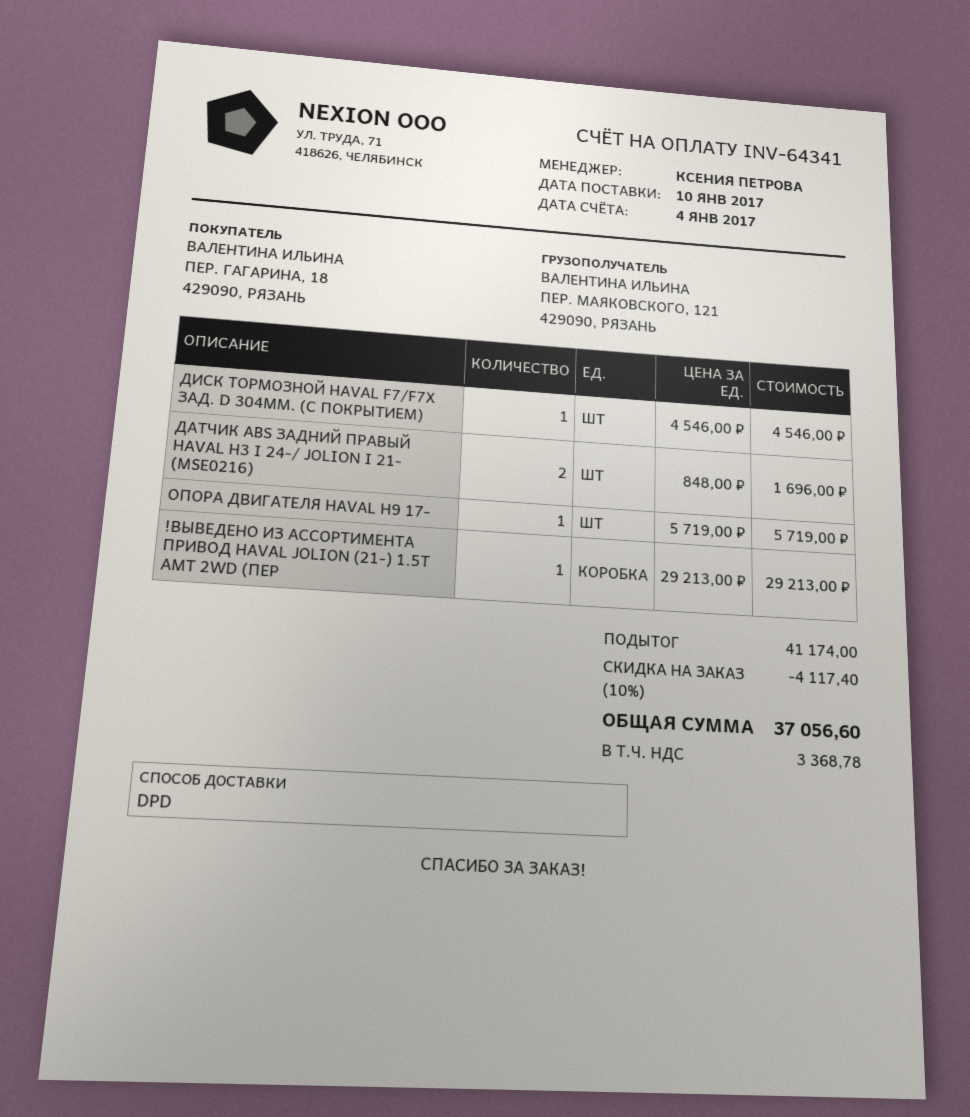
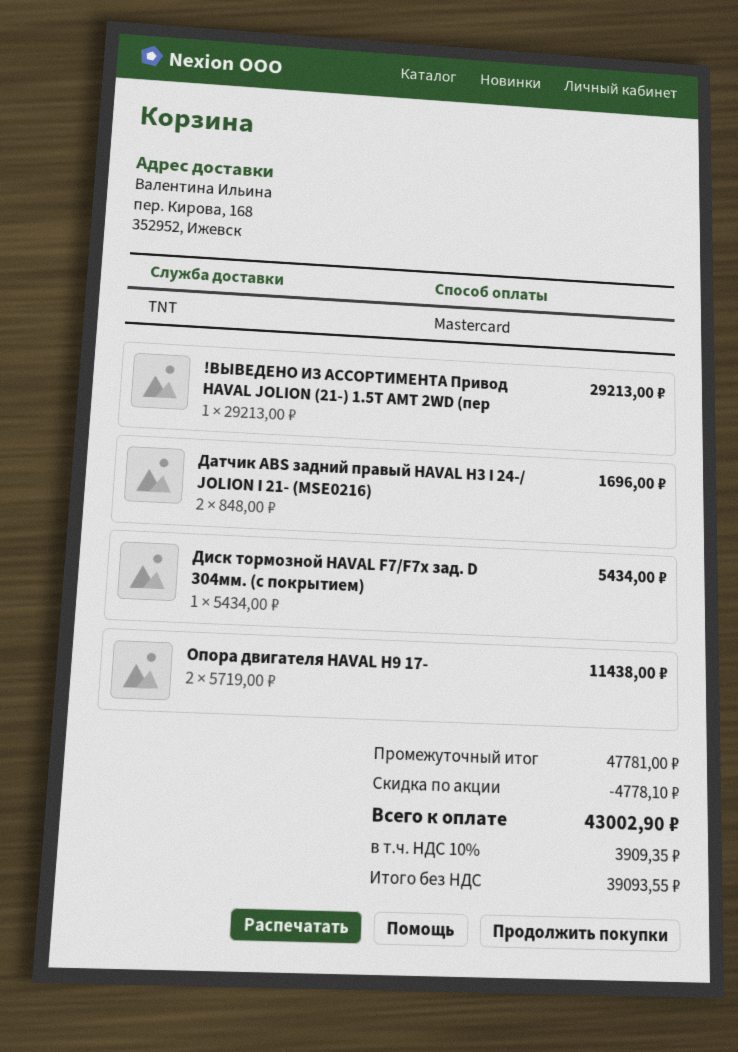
shipping method: DPD -> TNT
ship to: ПЕР. МАЯКОВСКОГО, 121, 429090, РЯЗАНЬ -> пер. Кирова, 168, 352952, Ижевск
ДИСК ТОРМОЗНОЙ HAVAL F7/F7X ЗАД. D 304ММ. (С ПОКРЫТИЕМ): 1 x 4546.00 = 4546.00 -> 1 x 5434.00 = 5434.00
ОПОРА ДВИГАТЕЛЯ HAVAL H9 17-: 1 x 5719.00 = 5719.00 -> 2 x 5719.00 = 11438.00
subtotal: 41174.00 -> 47781.00
discount: 4117.40 -> 4778.10
tax: 3368.78 -> 3909.35
total: 37056.60 -> 43002.90

